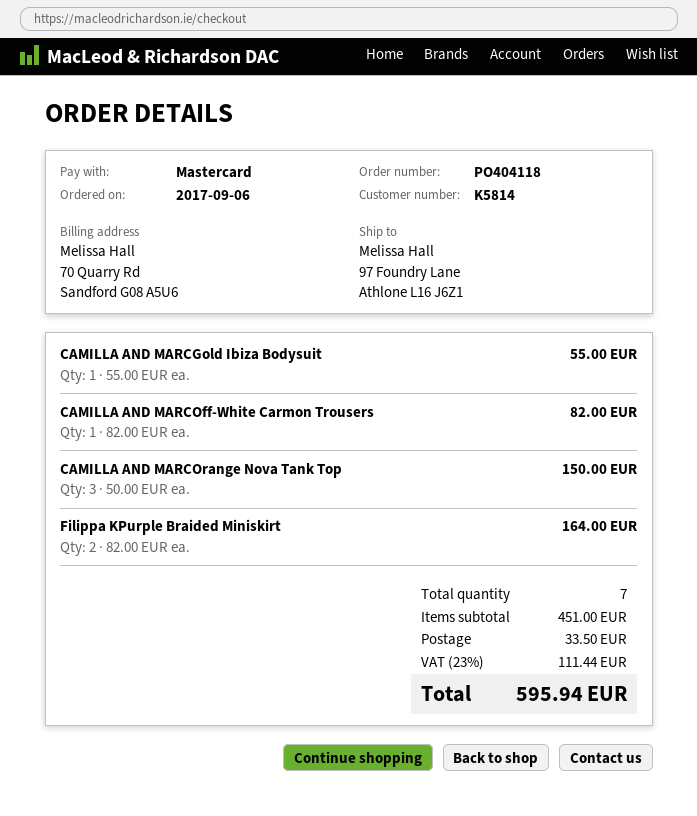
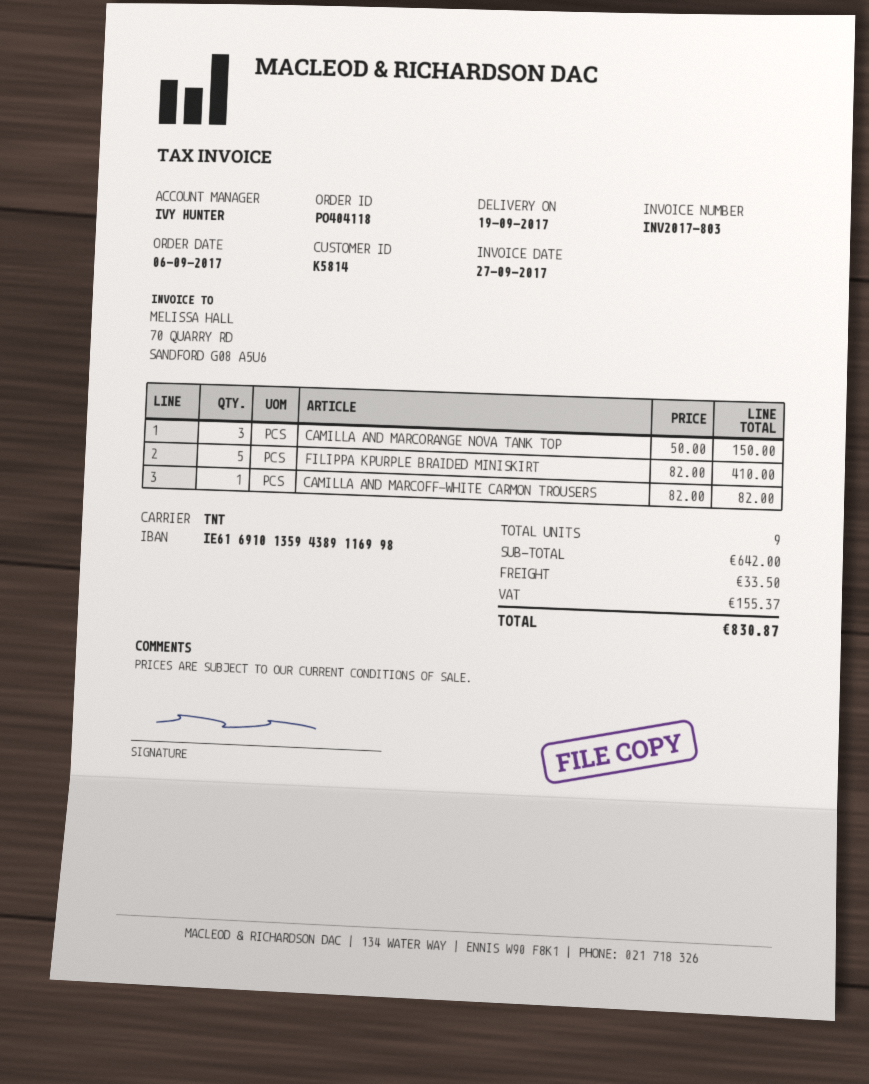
CAMILLA AND MARCGold Ibiza Bodysuit: 1 x 55.00 = 55.00 -> none
Filippa KPurple Braided Miniskirt: 2 x 82.00 = 164.00 -> 5 x 82.00 = 410.00
total quantity: 7 -> 9
subtotal: 451.00 -> 642.00
tax: 111.44 -> 155.37
total: 595.94 -> 830.87

